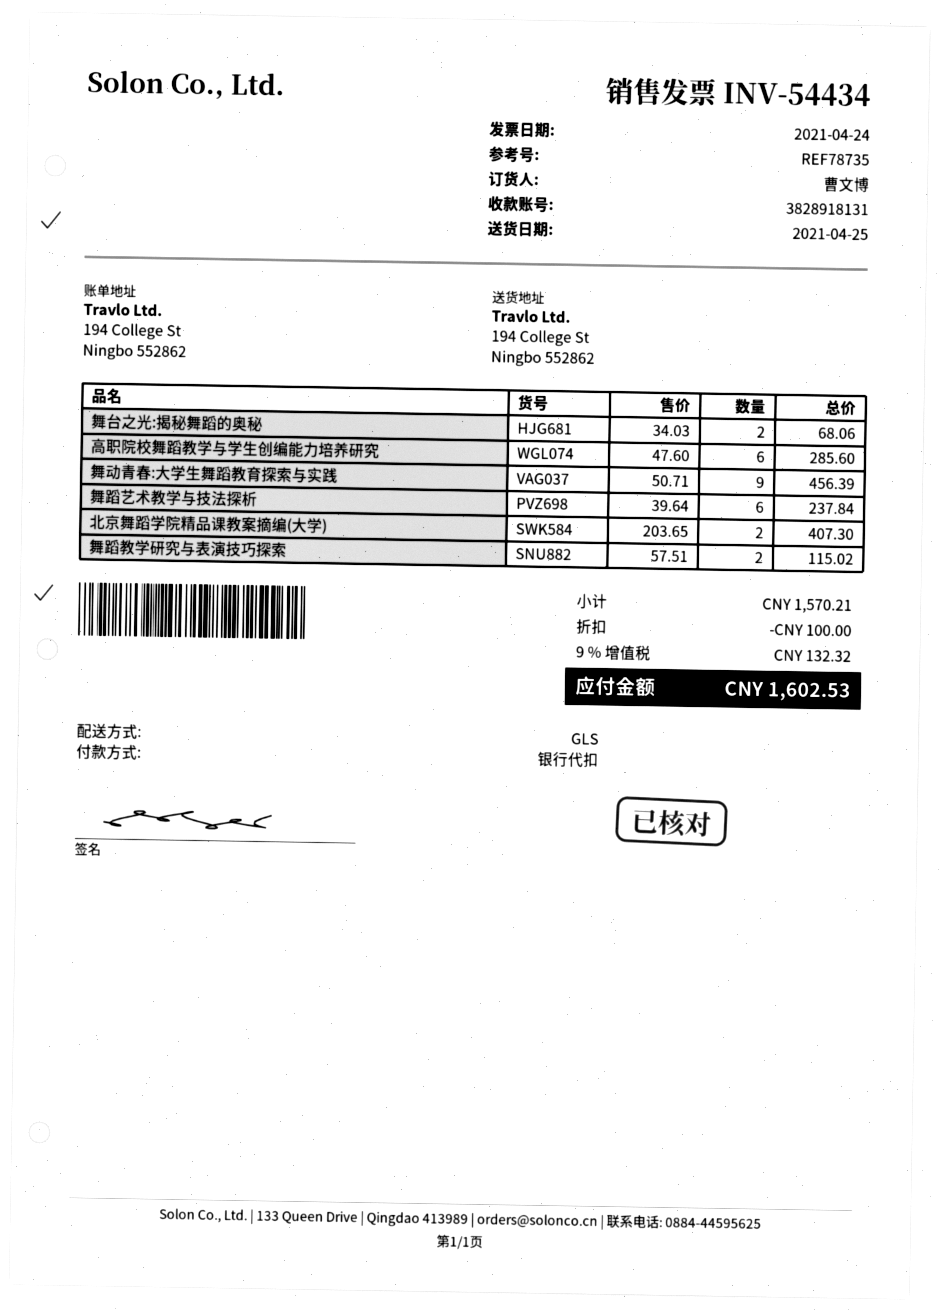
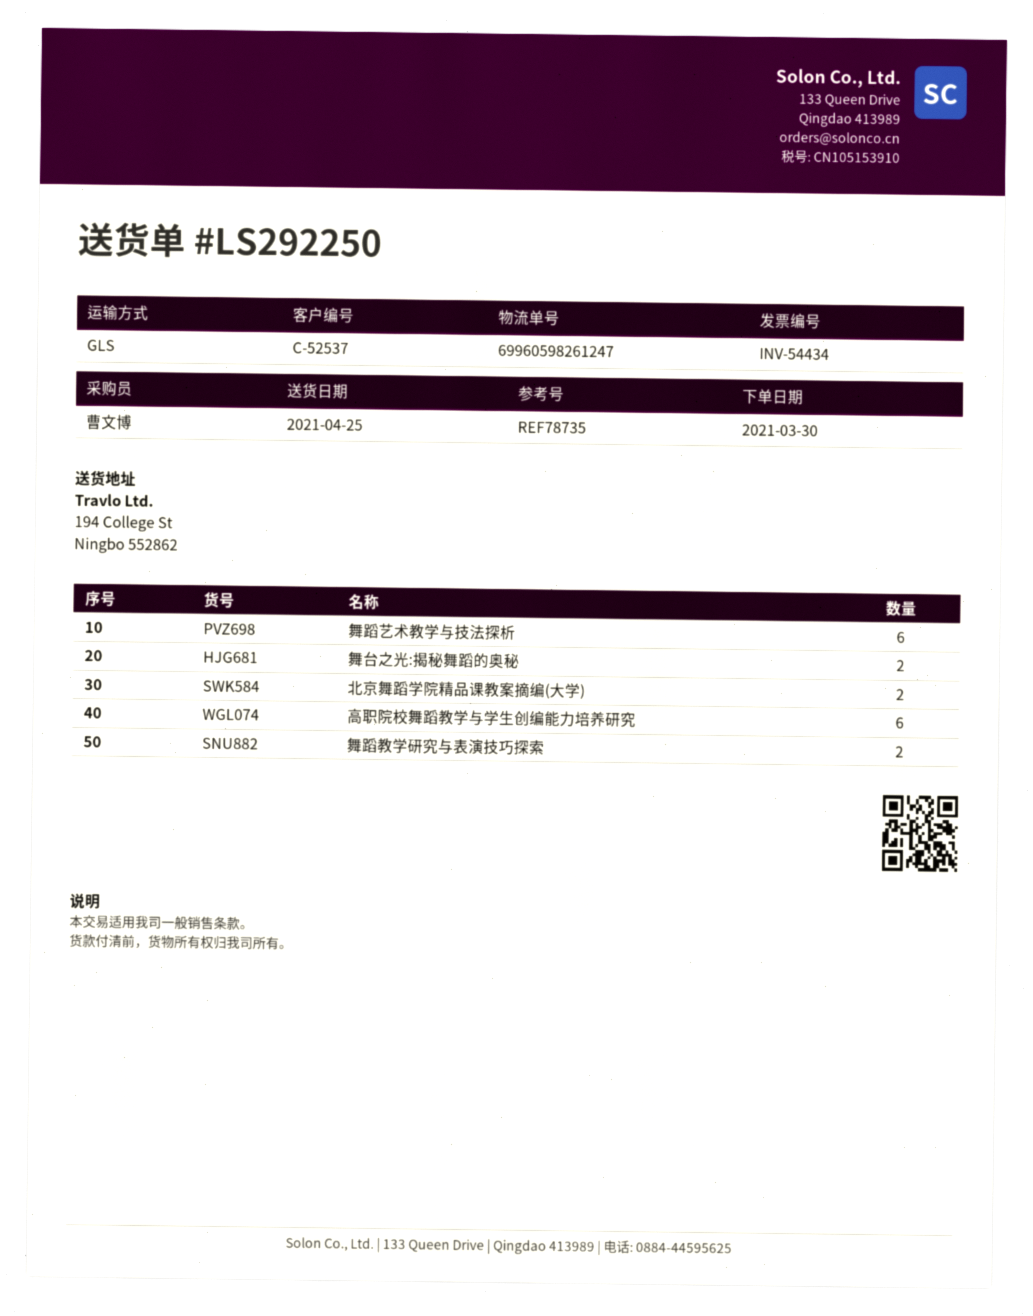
舞动青春:大学生舞蹈教育探索与实践: 9 -> none

